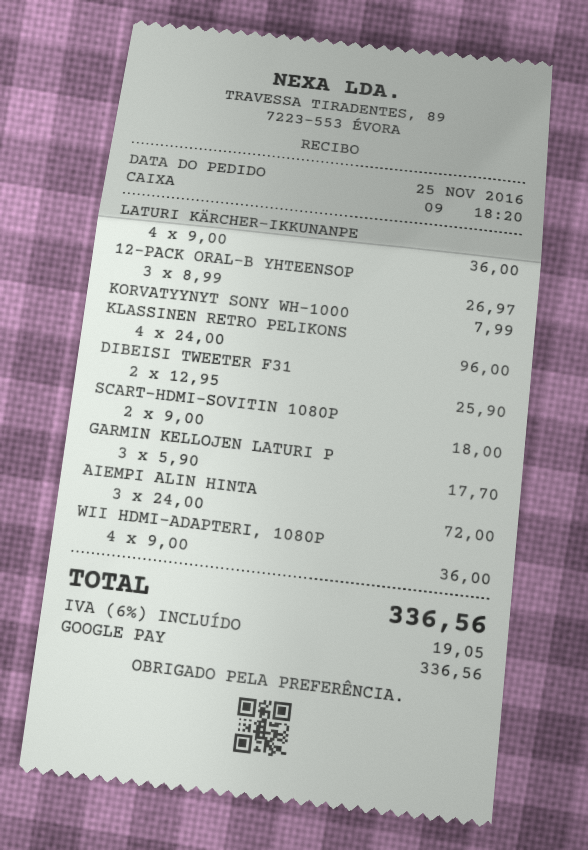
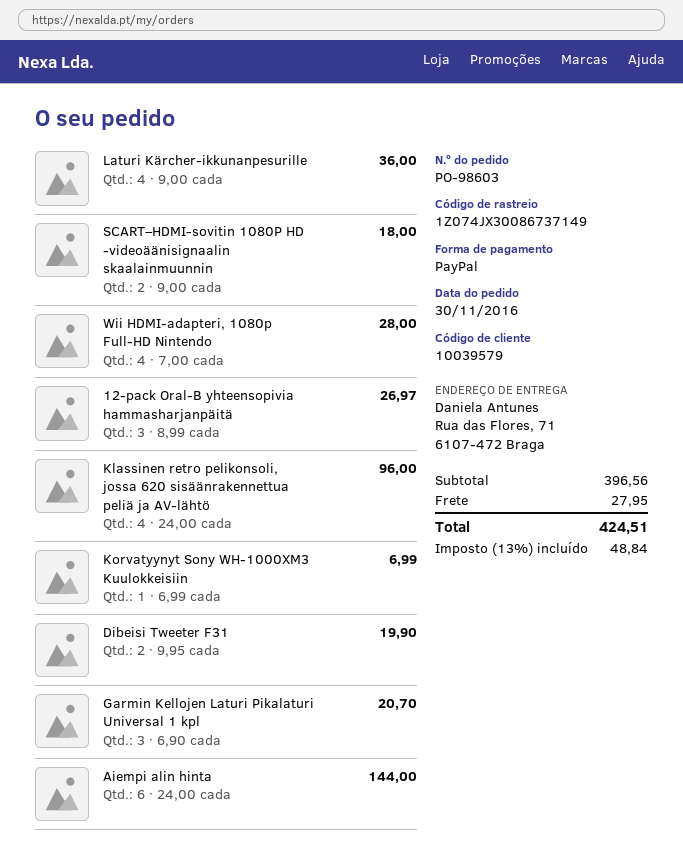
order date: 2016-11-25 -> 2016-11-30
payment method: Google Pay -> PayPal
KORVATYYNYT SONY WH-1000: 1 x 7.99 = 7.99 -> 1 x 6.99 = 6.99
DIBEISI TWEETER F31: 2 x 12.95 = 25.90 -> 2 x 9.95 = 19.90
GARMIN KELLOJEN LATURI P: 3 x 5.90 = 17.70 -> 3 x 6.90 = 20.70
AIEMPI ALIN HINTA: 3 x 24.00 = 72.00 -> 6 x 24.00 = 144.00
WII HDMI-ADAPTERI, 1080P: 4 x 9.00 = 36.00 -> 4 x 7.00 = 28.00
shipping: none -> 27.95
tax: 6% = 19.05 -> 13% = 48.84
total: 336.56 -> 424.51

